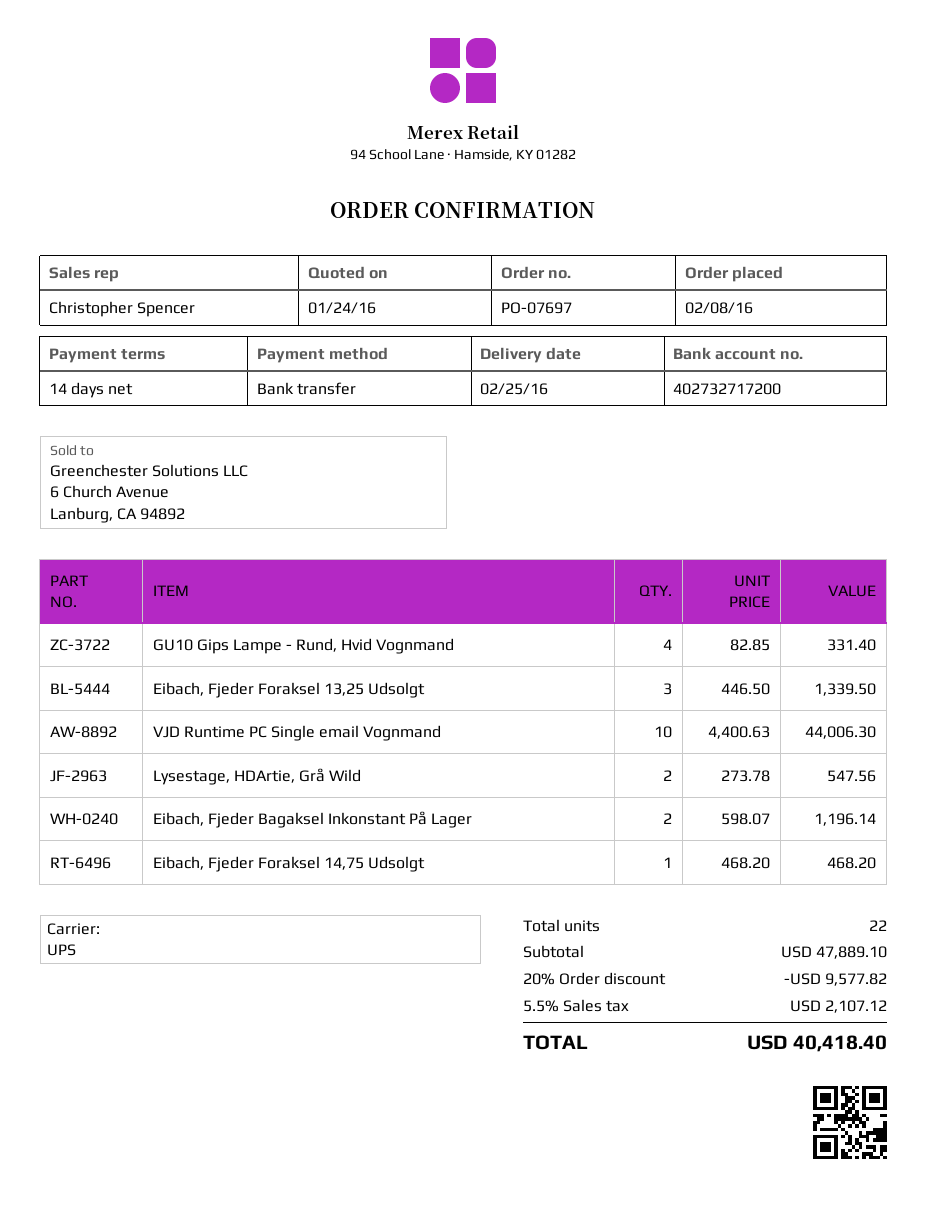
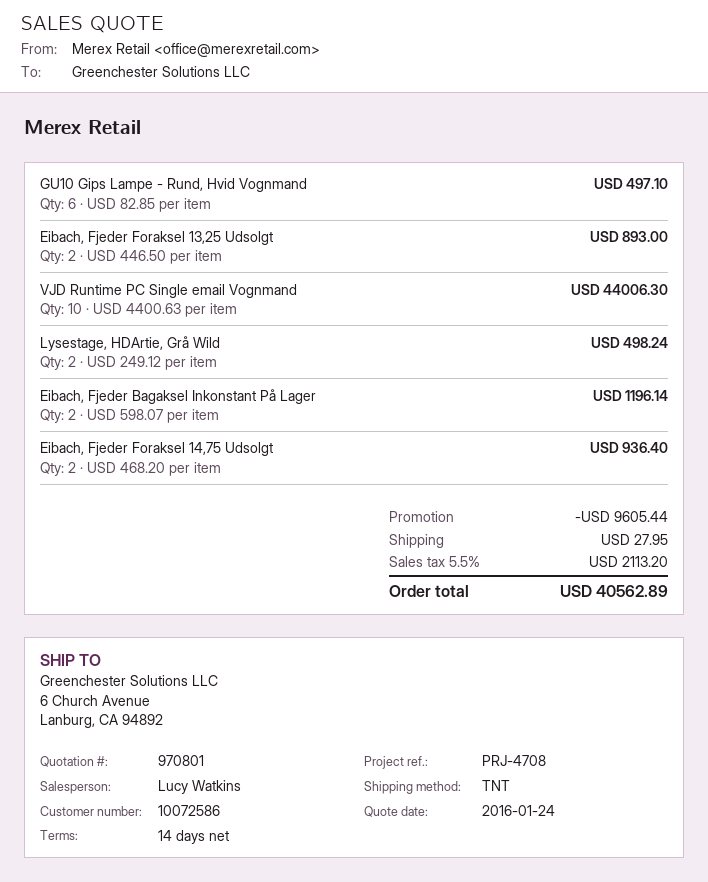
sales rep: Christopher Spencer -> Lucy Watkins
shipping method: UPS -> TNT
GU10 Gips Lampe - Rund, Hvid Vognmand: 4 x 82.85 = 331.40 -> 6 x 82.85 = 497.10
Eibach, Fjeder Foraksel 13,25 Udsolgt: 3 x 446.50 = 1339.50 -> 2 x 446.50 = 893.00
Lysestage, HDArtie, Grå Wild: 2 x 273.78 = 547.56 -> 2 x 249.12 = 498.24
Eibach, Fjeder Foraksel 14,75 Udsolgt: 1 x 468.20 = 468.20 -> 2 x 468.20 = 936.40
discount: 9577.82 -> 9605.44
shipping: none -> 27.95
tax: 5.5% = 2107.12 -> 5.5% = 2113.20
total: 40418.40 -> 40562.89

